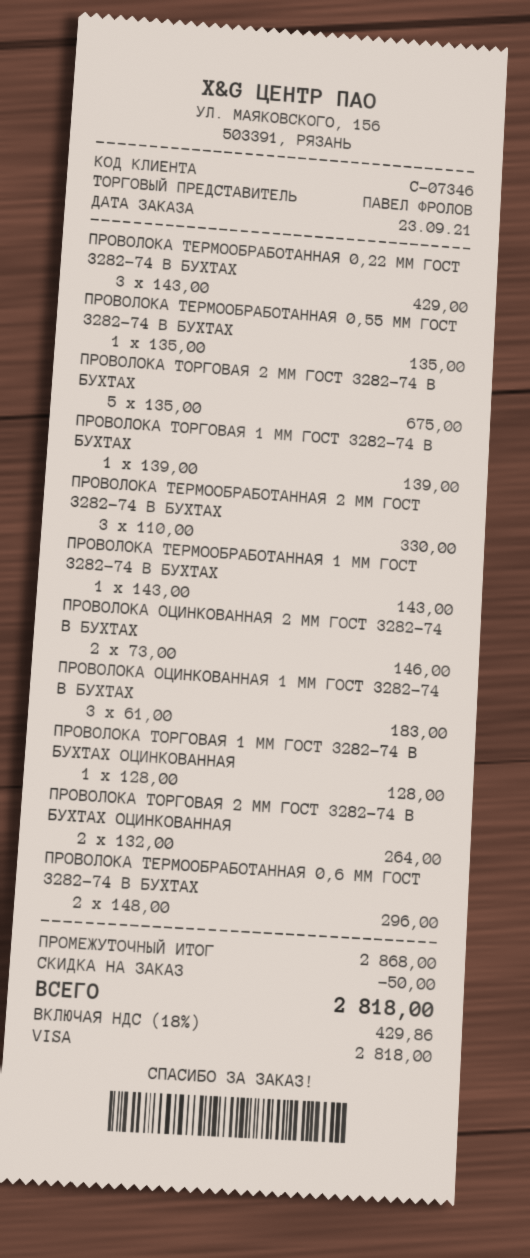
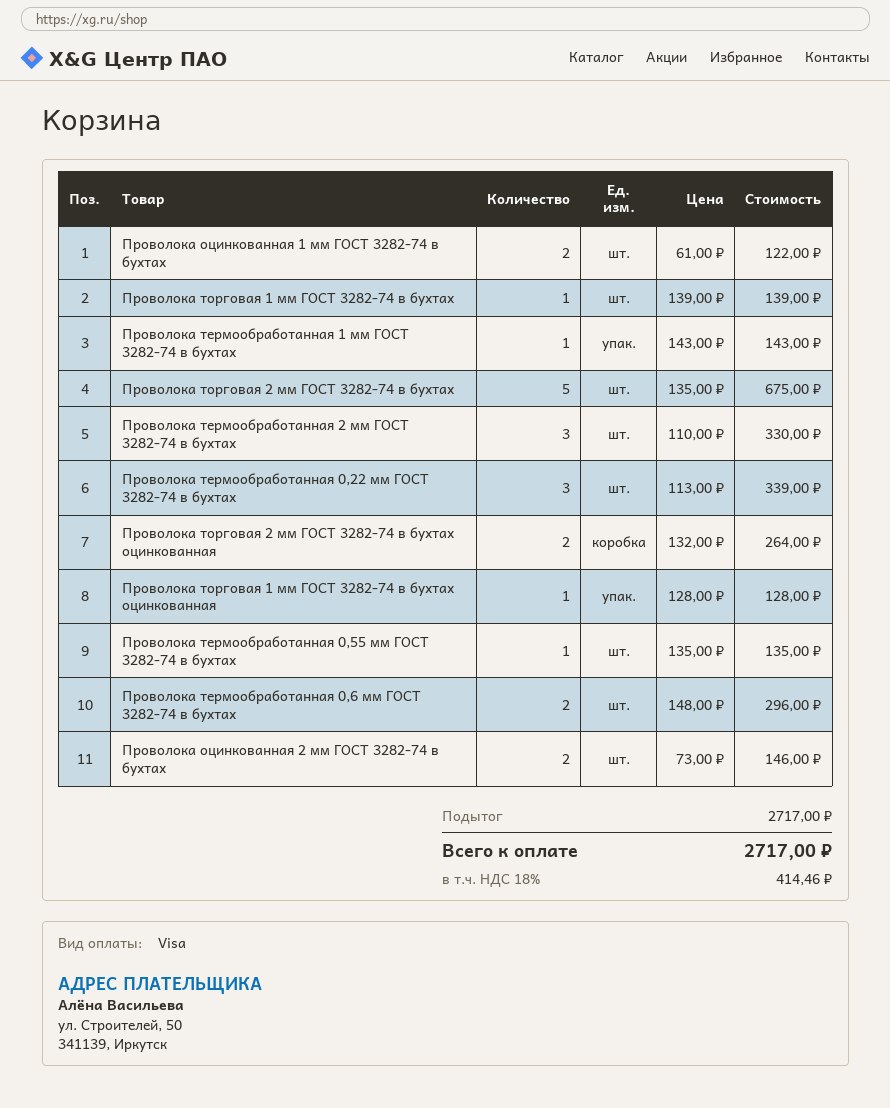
ПРОВОЛОКА ТЕРМООБРАБОТАННАЯ 0,22 ММ ГОСТ 3282-74 В БУХТАХ: 3 x 143.00 = 429.00 -> 3 x 113.00 = 339.00
ПРОВОЛОКА ОЦИНКОВАННАЯ 1 ММ ГОСТ 3282-74 В БУХТАХ: 3 x 61.00 = 183.00 -> 2 x 61.00 = 122.00
subtotal: 2868.00 -> 2717.00
discount: 50.00 -> none
tax: 18% = 429.86 -> 18% = 414.46
total: 2818.00 -> 2717.00

